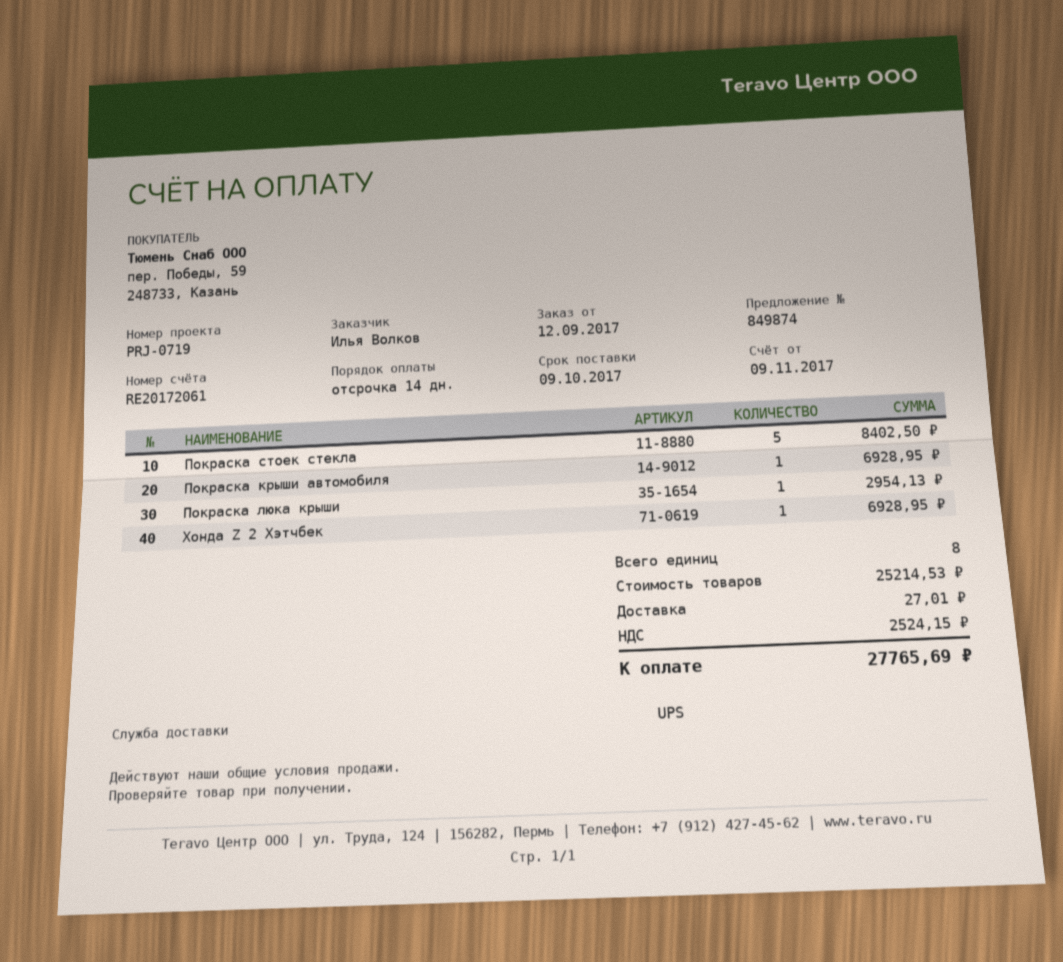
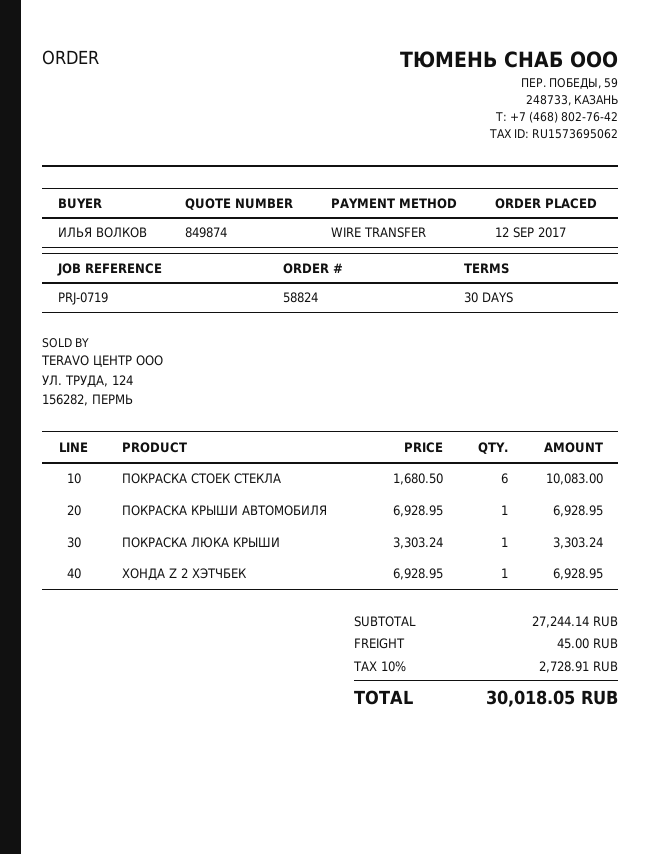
payment terms: 14 days -> 30 days
Покраска стоек стекла: 5 for 8402.50 -> 6 for 10083.00
Покраска люка крыши: 1 for 2954.13 -> 1 for 3303.24
subtotal: 25214.53 -> 27244.14
shipping: 27.01 -> 45.00
tax: 2524.15 -> 2728.91
total: 27765.69 -> 30018.05

